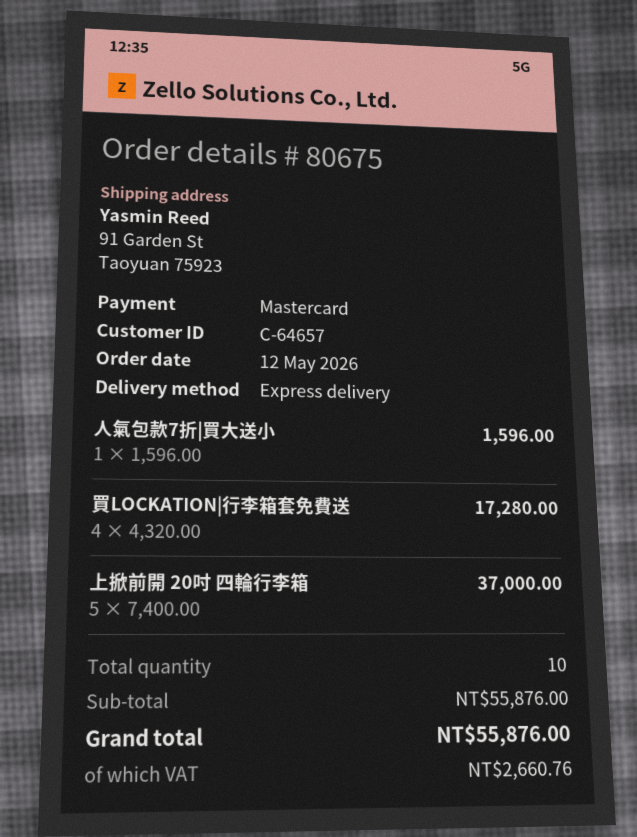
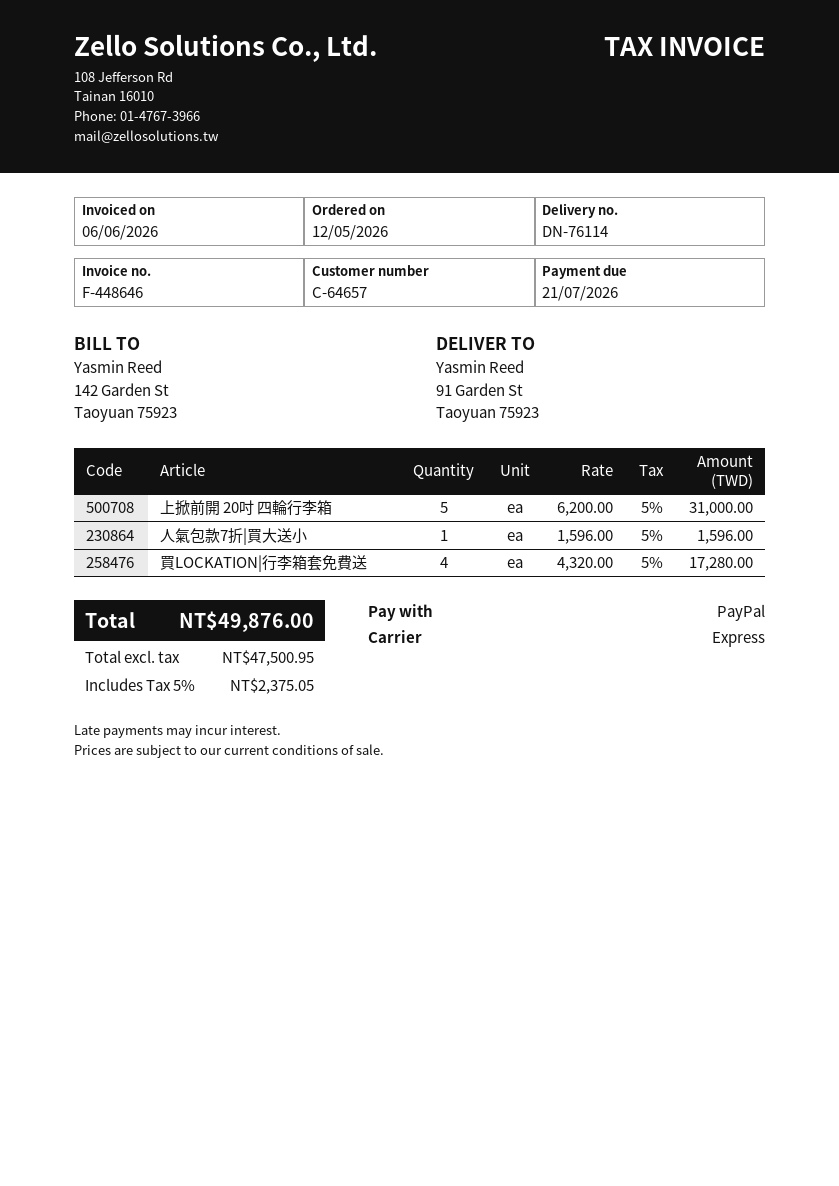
payment method: Mastercard -> PayPal
上掀前開 20吋 四輪行李箱: 5 x 7400.00 = 37000.00 -> 5 x 6200.00 = 31000.00
tax: 2660.76 -> 2375.05
total: 55876.00 -> 49876.00

